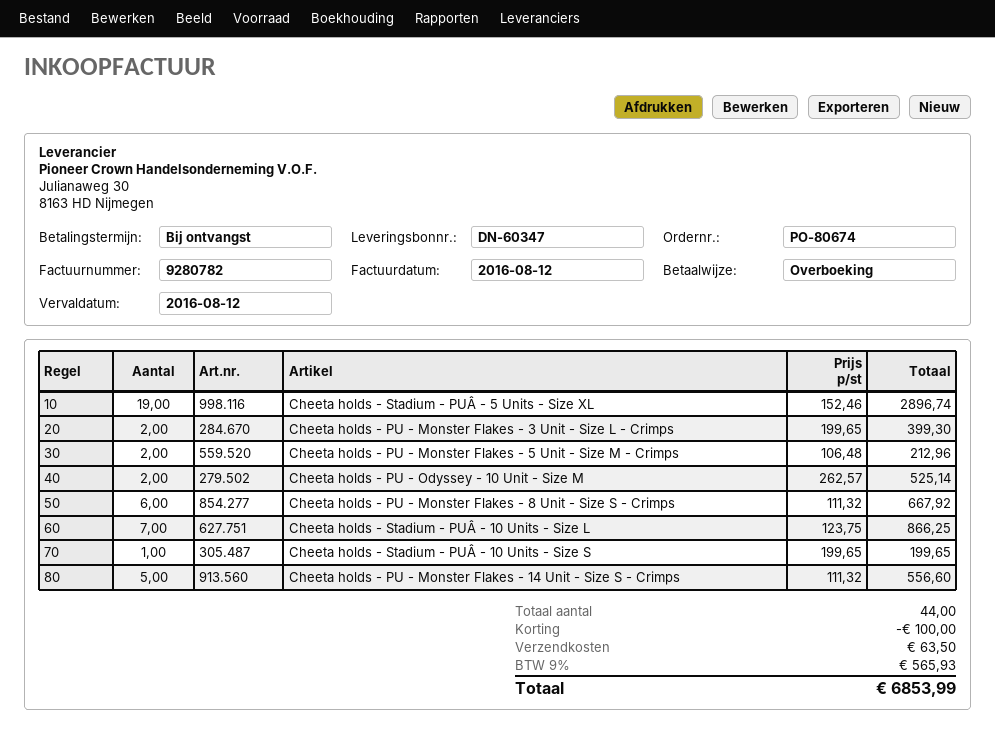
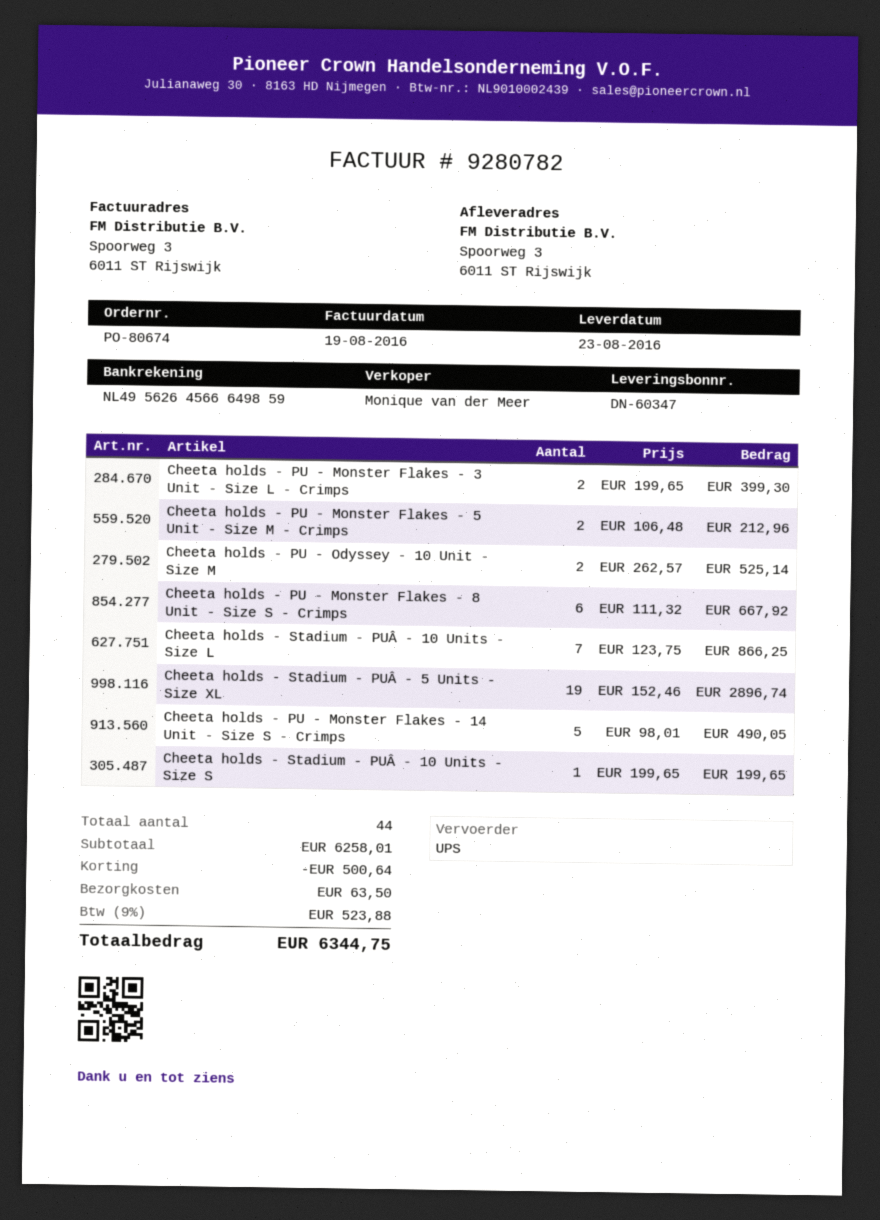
invoice date: 2016-08-12 -> 2016-08-19
Cheeta holds - PU - Monster Flakes - 14 Unit - Size S - Crimps: 5 x 111.32 = 556.60 -> 5 x 98.01 = 490.05
discount: 100.00 -> 500.64
tax: 9% = 565.93 -> 9% = 523.88
total: 6853.99 -> 6344.75

